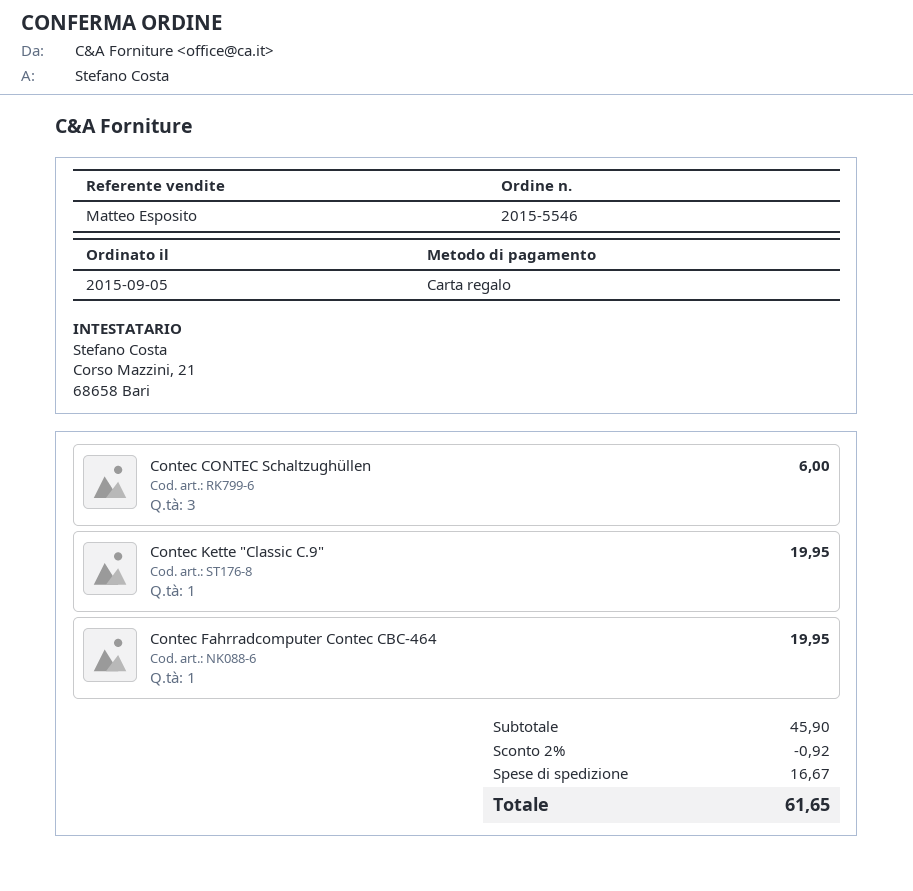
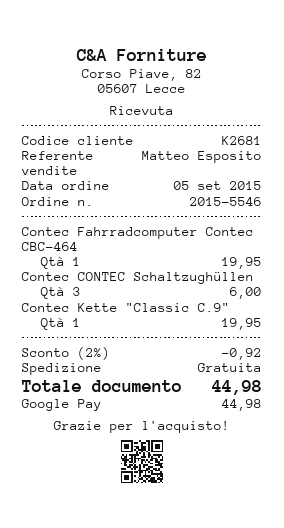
payment method: gift card -> Google Pay
shipping: 16.67 -> 0.00
total: 61.65 -> 44.98

